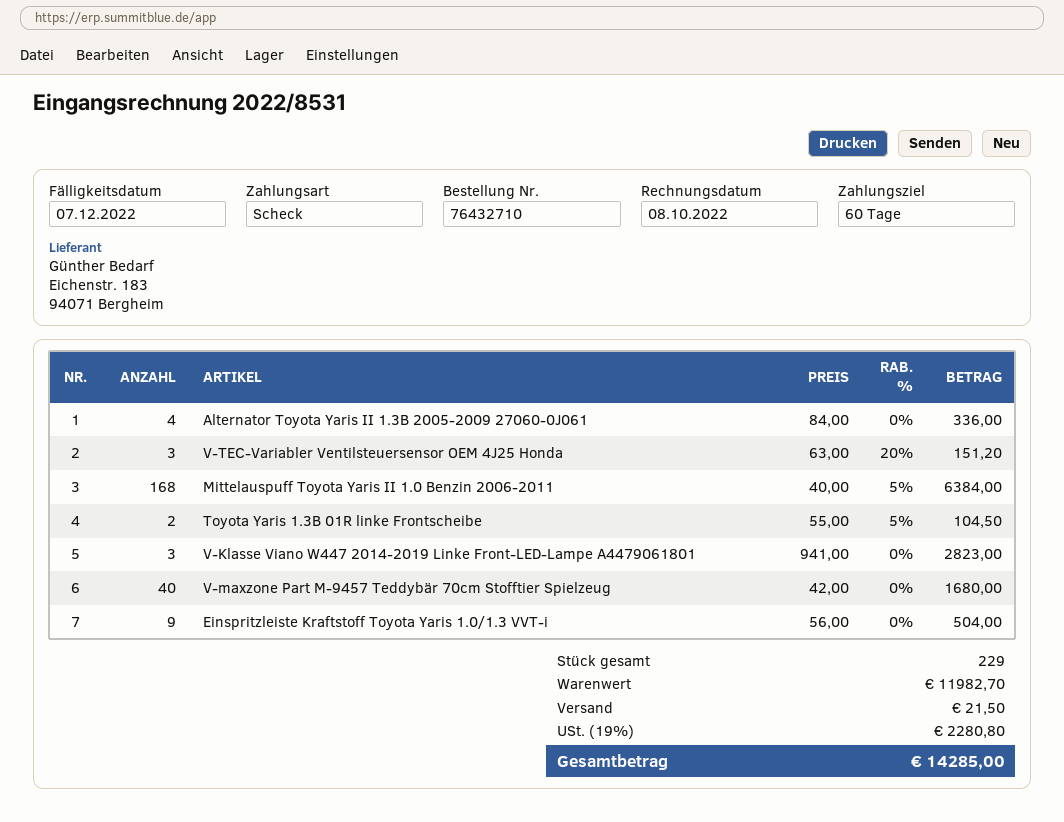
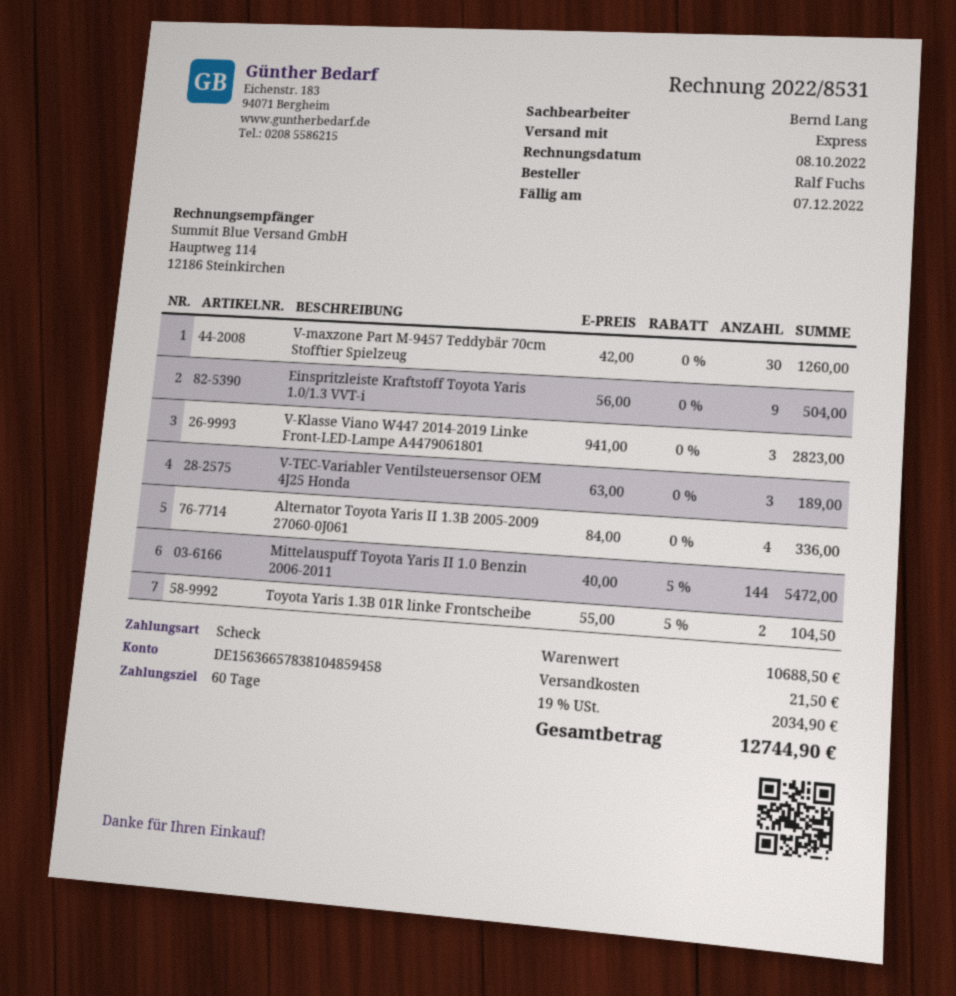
V-TEC-Variabler Ventilsteuersensor OEM 4J25 Honda: 3 x 63.00 - 20% = 151.20 -> 3 x 63.00 = 189.00
Mittelauspuff Toyota Yaris II 1.0 Benzin 2006-2011: 168 x 40.00 - 5% = 6384.00 -> 144 x 40.00 - 5% = 5472.00
V-maxzone Part M-9457 Teddybär 70cm Stofftier Spielzeug: 40 x 42.00 = 1680.00 -> 30 x 42.00 = 1260.00
subtotal: 11982.70 -> 10688.50
tax: 19% = 2280.80 -> 19% = 2034.90
total: 14285.00 -> 12744.90

